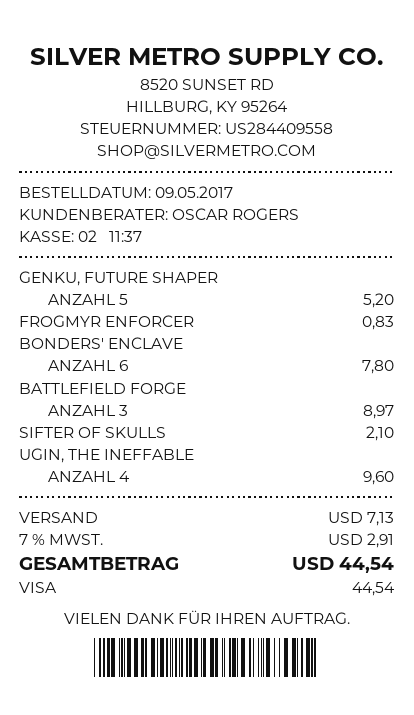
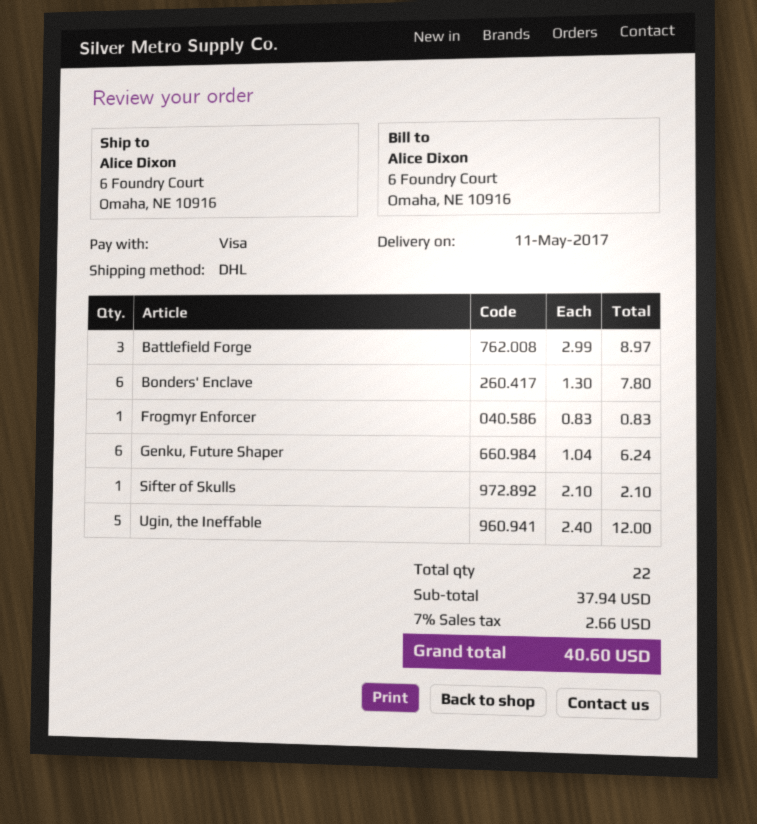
GENKU, FUTURE SHAPER: 5 for 5.20 -> 6 for 6.24
UGIN, THE INEFFABLE: 4 for 9.60 -> 5 for 12.00
shipping: 7.13 -> none
tax: 7% = 2.91 -> 7% = 2.66
total: 44.54 -> 40.60

